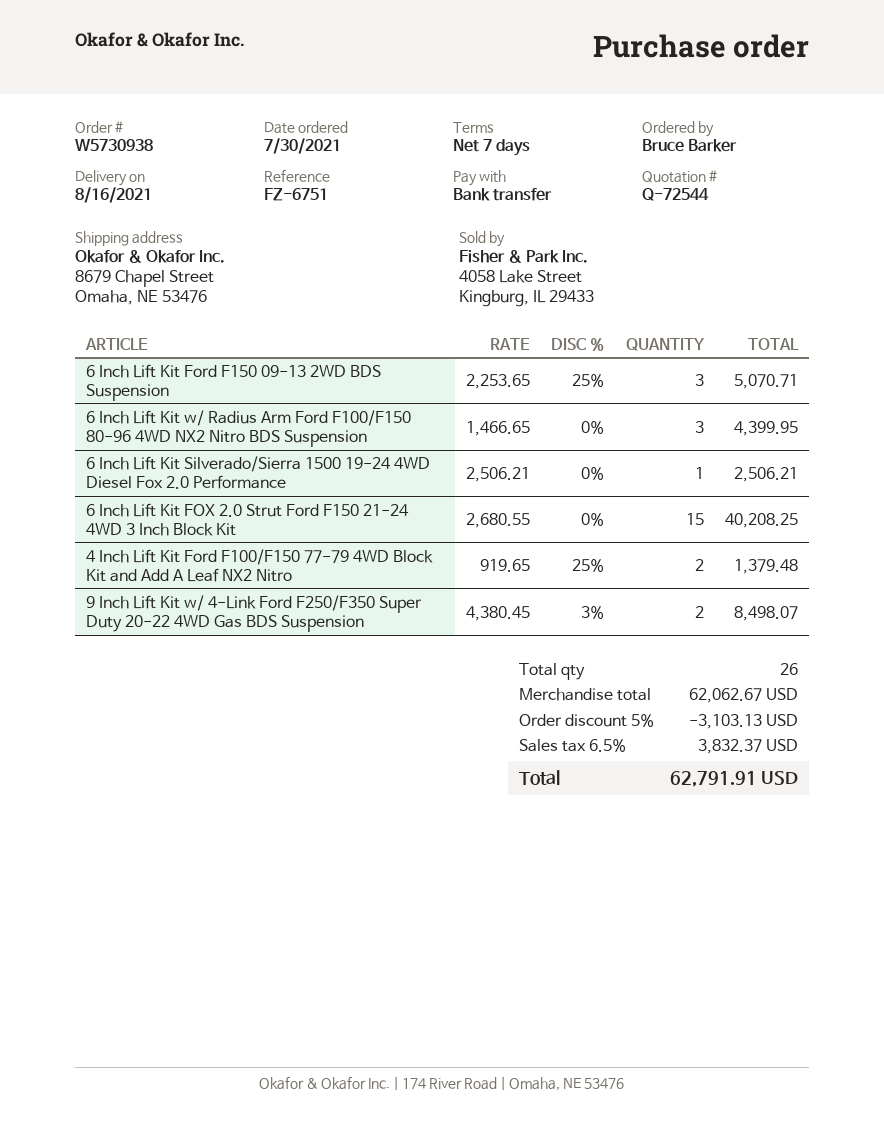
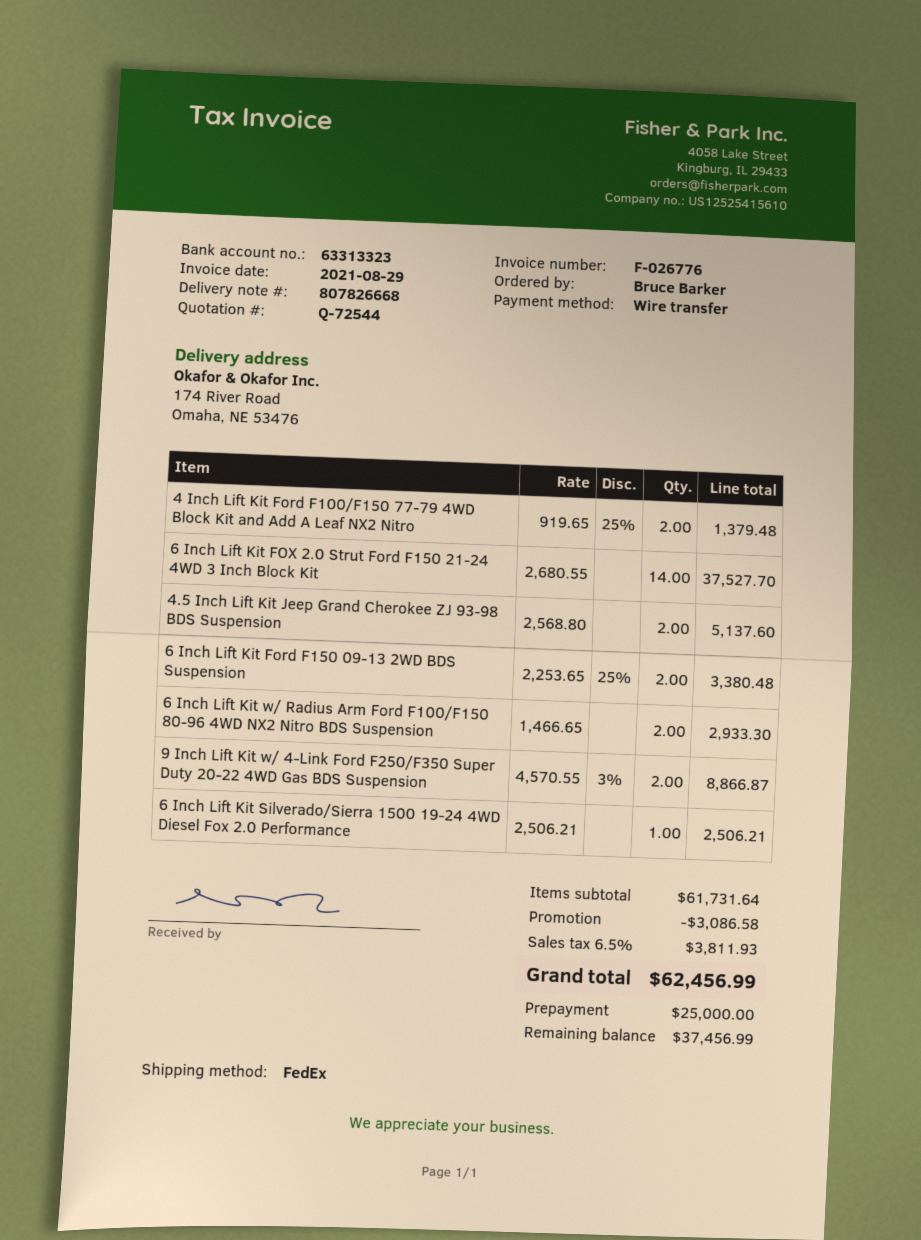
ship to: 8679 Chapel Street, Omaha, NE 53476 -> 174 River Road, Omaha, NE 53476
6 Inch Lift Kit Ford F150 09-13 2WD BDS Suspension: 3 x 2253.65 - 25% = 5070.71 -> 2 x 2253.65 - 25% = 3380.48
6 Inch Lift Kit w/ Radius Arm Ford F100/F150 80-96 4WD NX2 Nitro BDS Suspension: 3 x 1466.65 = 4399.95 -> 2 x 1466.65 = 2933.30
6 Inch Lift Kit FOX 2.0 Strut Ford F150 21-24 4WD 3 Inch Block Kit: 15 x 2680.55 = 40208.25 -> 14 x 2680.55 = 37527.70
9 Inch Lift Kit w/ 4-Link Ford F250/F350 Super Duty 20-22 4WD Gas BDS Suspension: 2 x 4380.45 - 3% = 8498.07 -> 2 x 4570.55 - 3% = 8866.87
4.5 Inch Lift Kit Jeep Grand Cherokee ZJ 93-98 BDS Suspension: none -> 2 x 2568.80 = 5137.60
subtotal: 62062.67 -> 61731.64
discount: 3103.13 -> 3086.58
tax: 6.5% = 3832.37 -> 6.5% = 3811.93
total: 62791.91 -> 62456.99

